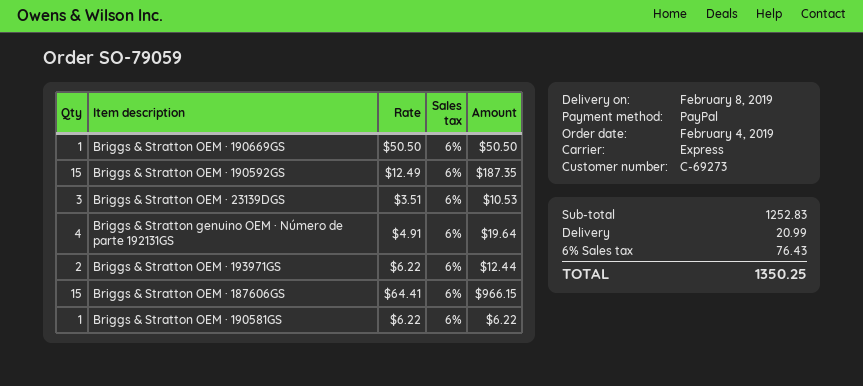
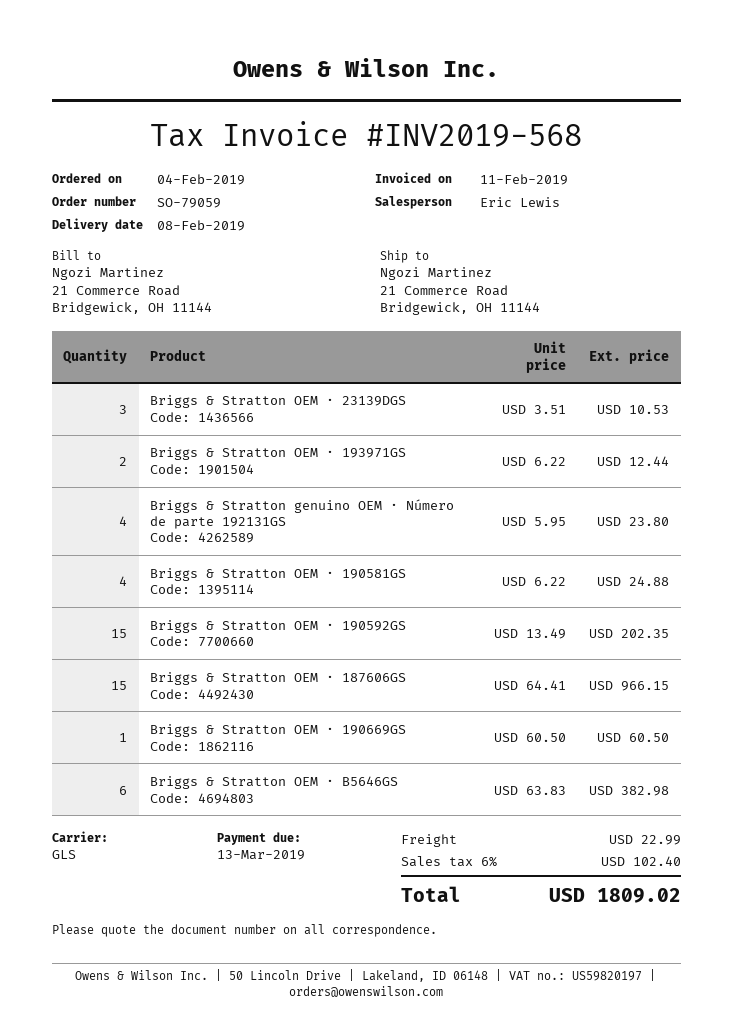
shipping method: express -> GLS
Briggs & Stratton OEM · 190669GS: 1 x 50.50 = 50.50 -> 1 x 60.50 = 60.50
Briggs & Stratton OEM · 190592GS: 15 x 12.49 = 187.35 -> 15 x 13.49 = 202.35
Briggs & Stratton genuino OEM · Número de parte 192131GS: 4 x 4.91 = 19.64 -> 4 x 5.95 = 23.80
Briggs & Stratton OEM · 190581GS: 1 x 6.22 = 6.22 -> 4 x 6.22 = 24.88
Briggs & Stratton OEM · B5646GS: none -> 6 x 63.83 = 382.98
shipping: 20.99 -> 22.99
tax: 6% = 76.43 -> 6% = 102.40
total: 1350.25 -> 1809.02

